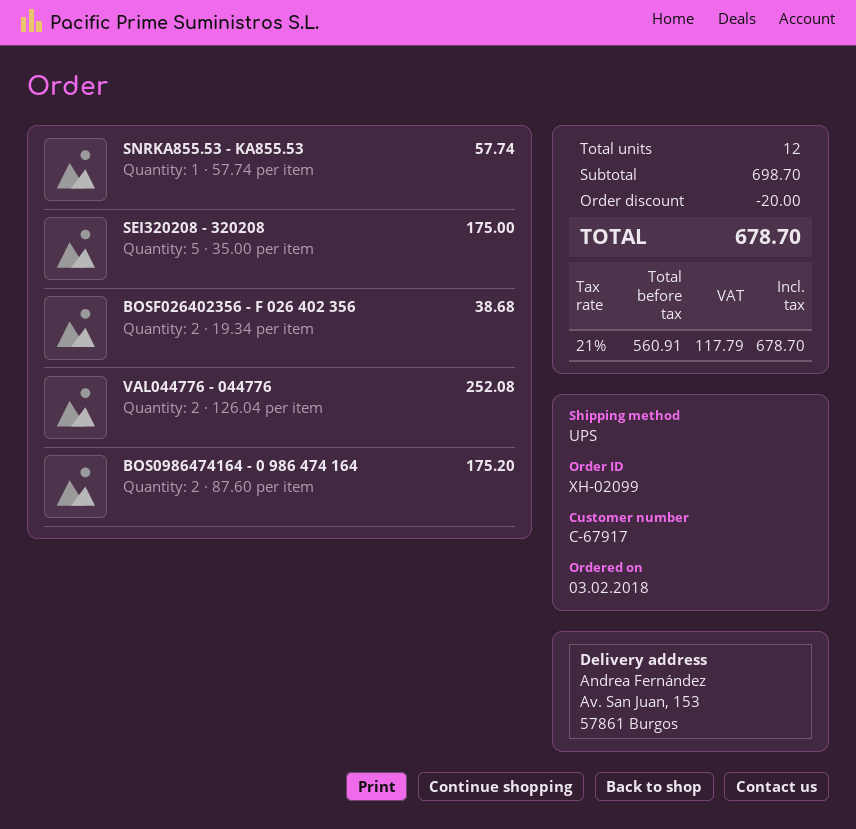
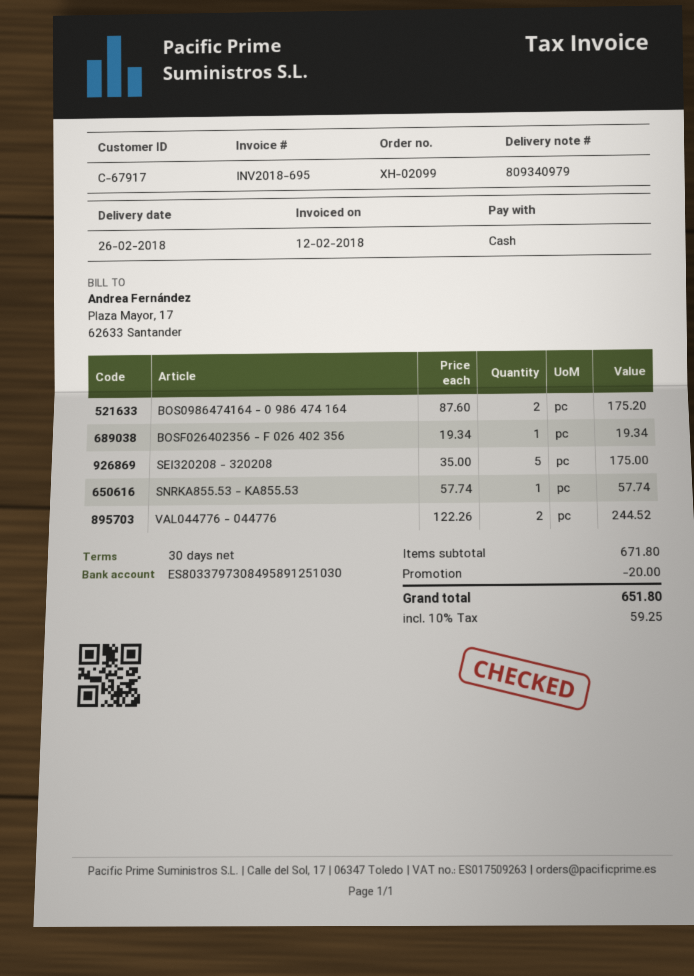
BOSF026402356 - F 026 402 356: 2 x 19.34 = 38.68 -> 1 x 19.34 = 19.34
VAL044776 - 044776: 2 x 126.04 = 252.08 -> 2 x 122.26 = 244.52
subtotal: 698.70 -> 671.80
tax: 21% = 117.79 -> 10% = 59.25
total: 678.70 -> 651.80

